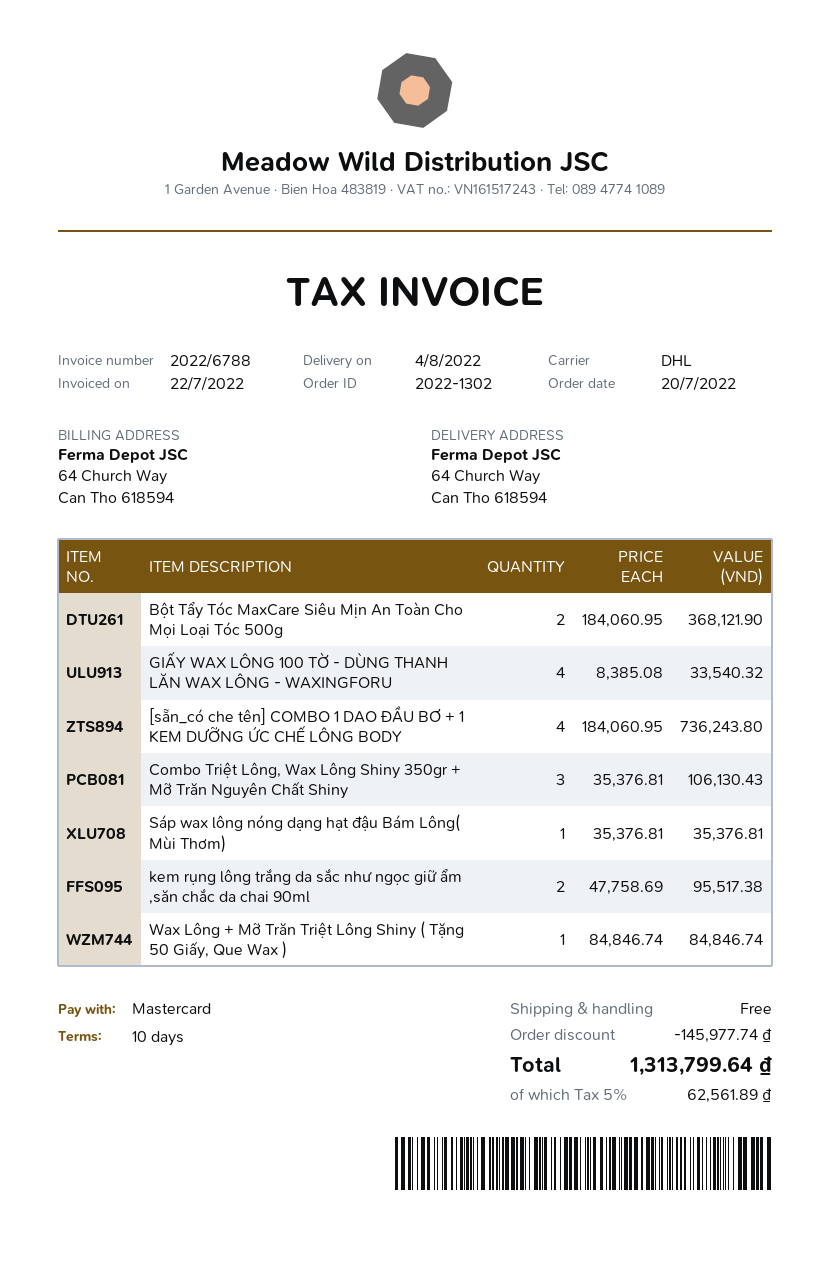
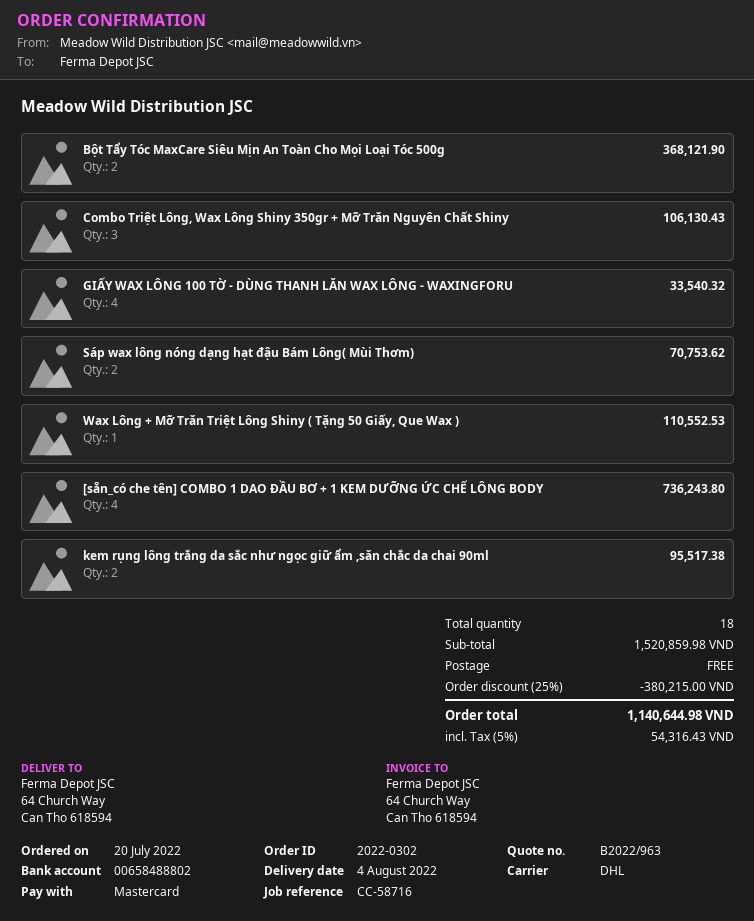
order number: 2022-1302 -> 2022-0302
Sáp wax lông nóng dạng hạt đậu Bám Lông( Mùi Thơm): 1 for 35376.81 -> 2 for 70753.62
Wax Lông + Mỡ Trăn Triệt Lông Shiny ( Tặng 50 Giấy, Que Wax ): 1 for 84846.74 -> 1 for 110552.53
discount: 145977.74 -> 380215.00
tax: 5% = 62561.89 -> 5% = 54316.43
total: 1313799.64 -> 1140644.98

